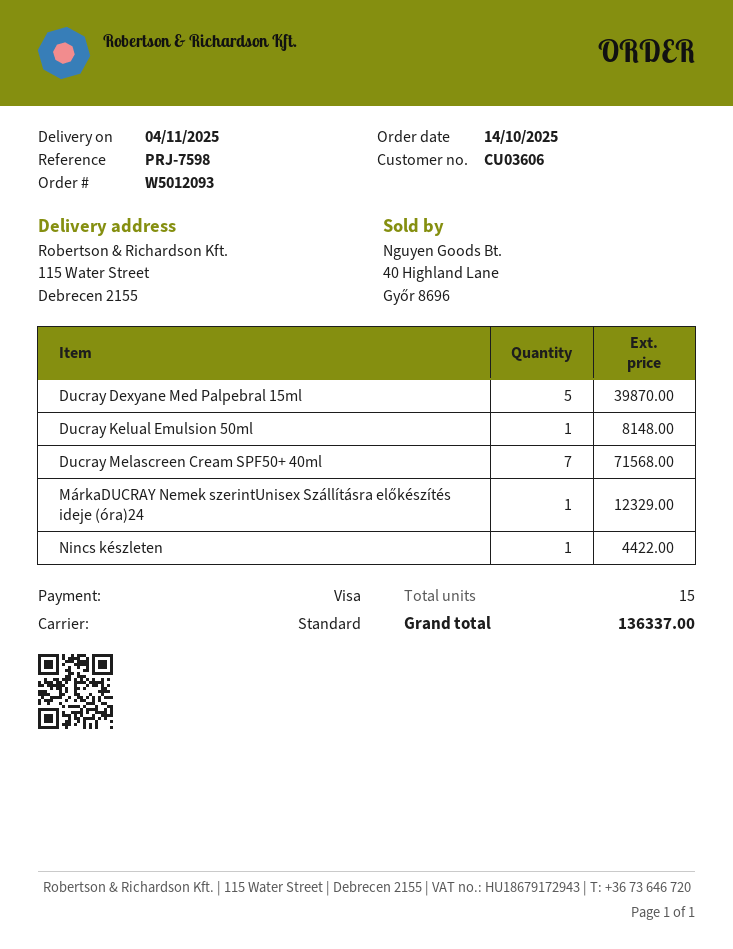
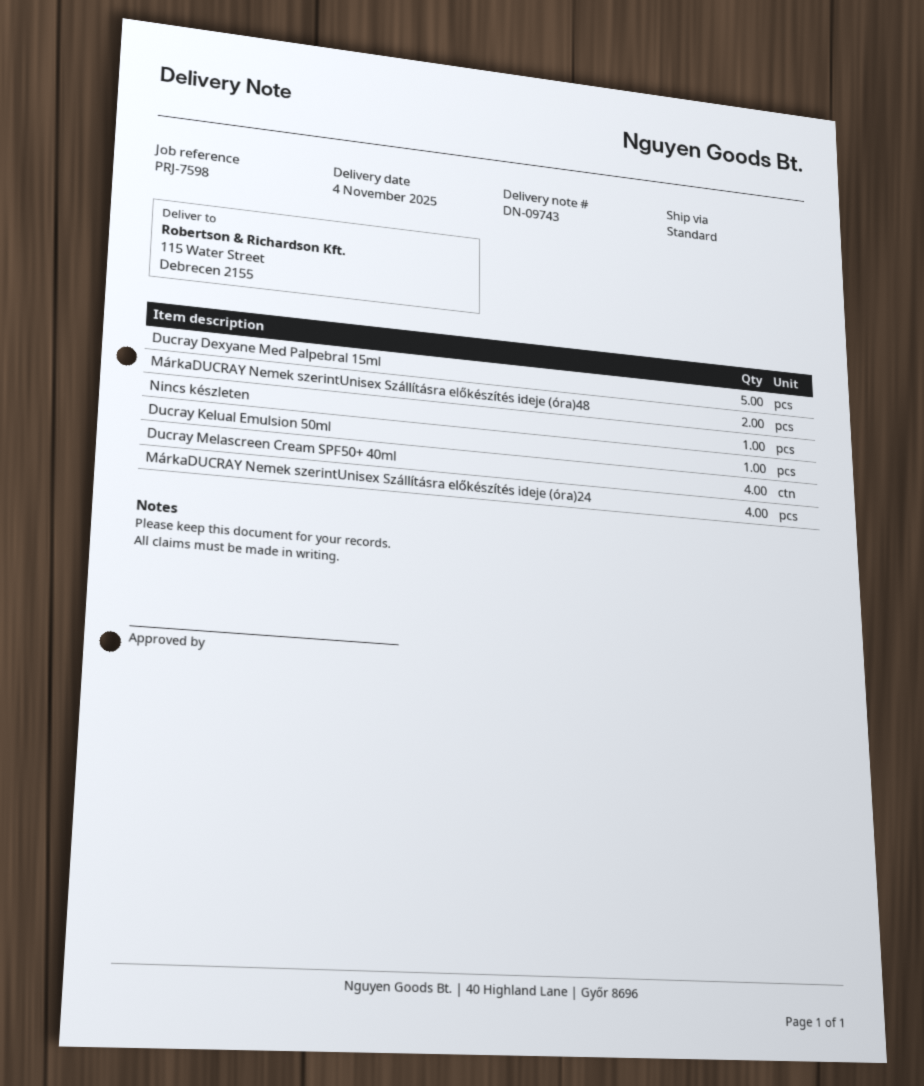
Ducray Melascreen Cream SPF50+ 40ml: 7 -> 4
MárkaDUCRAY Nemek szerintUnisex Szállításra előkészítés ideje (óra)24: 1 -> 4
MárkaDUCRAY Nemek szerintUnisex Szállításra előkészítés ideje (óra)48: none -> 2

